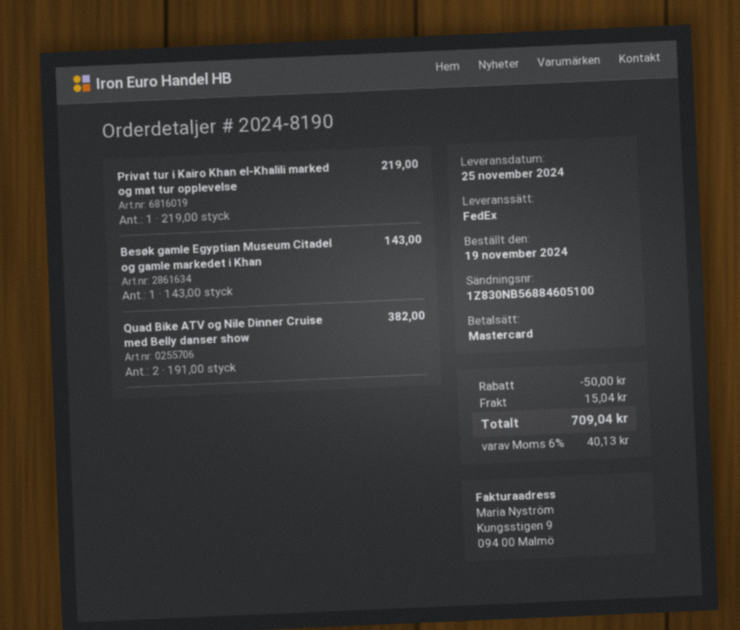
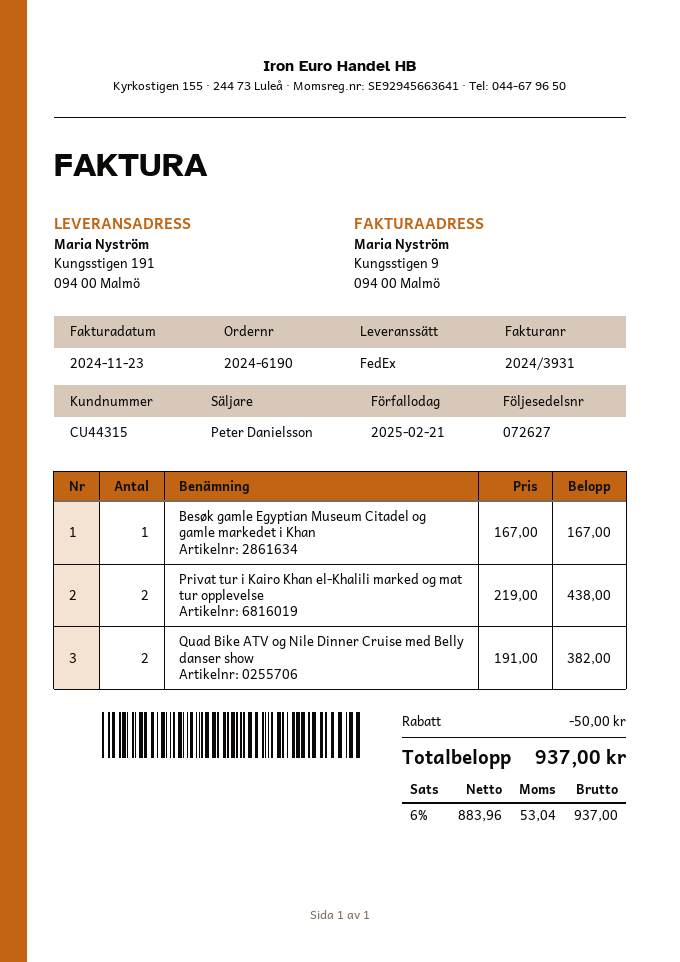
order number: 2024-8190 -> 2024-6190
Privat tur i Kairo Khan el-Khalili marked og mat tur opplevelse: 1 x 219.00 = 219.00 -> 2 x 219.00 = 438.00
Besøk gamle Egyptian Museum Citadel og gamle markedet i Khan: 1 x 143.00 = 143.00 -> 1 x 167.00 = 167.00
shipping: 15.04 -> none
tax: 6% = 40.13 -> 6% = 53.04
total: 709.04 -> 937.00

